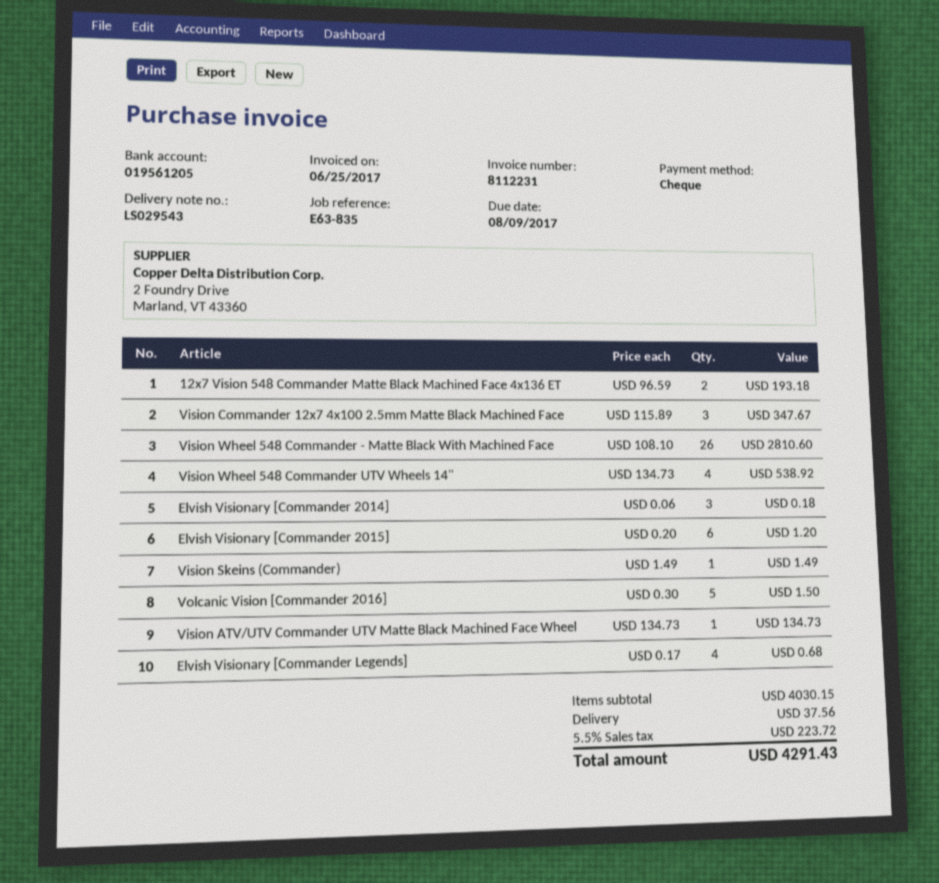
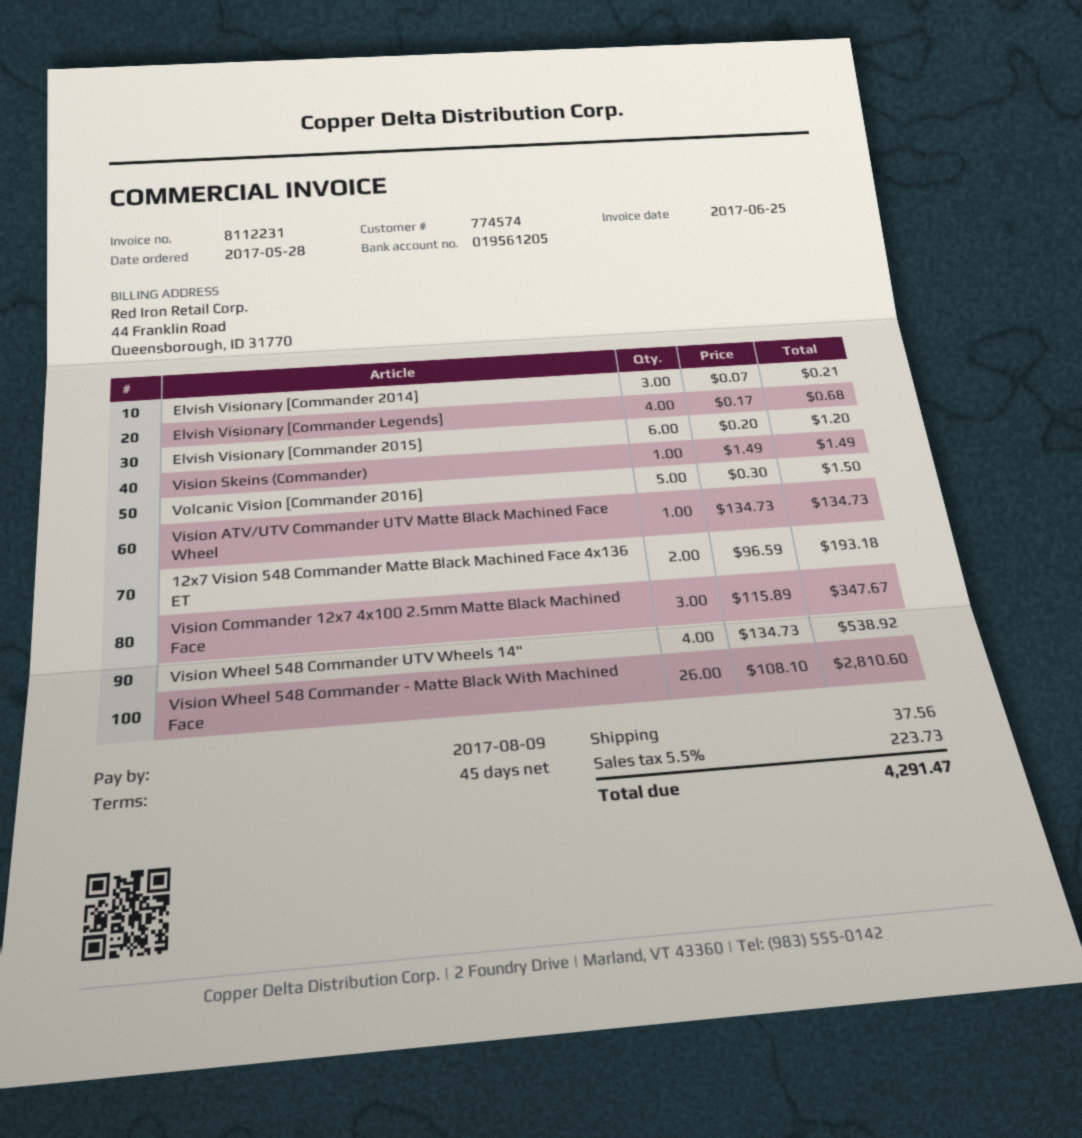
Elvish Visionary [Commander 2014]: 3 x 0.06 = 0.18 -> 3 x 0.07 = 0.21
tax: 5.5% = 223.72 -> 5.5% = 223.73
total: 4291.43 -> 4291.47

